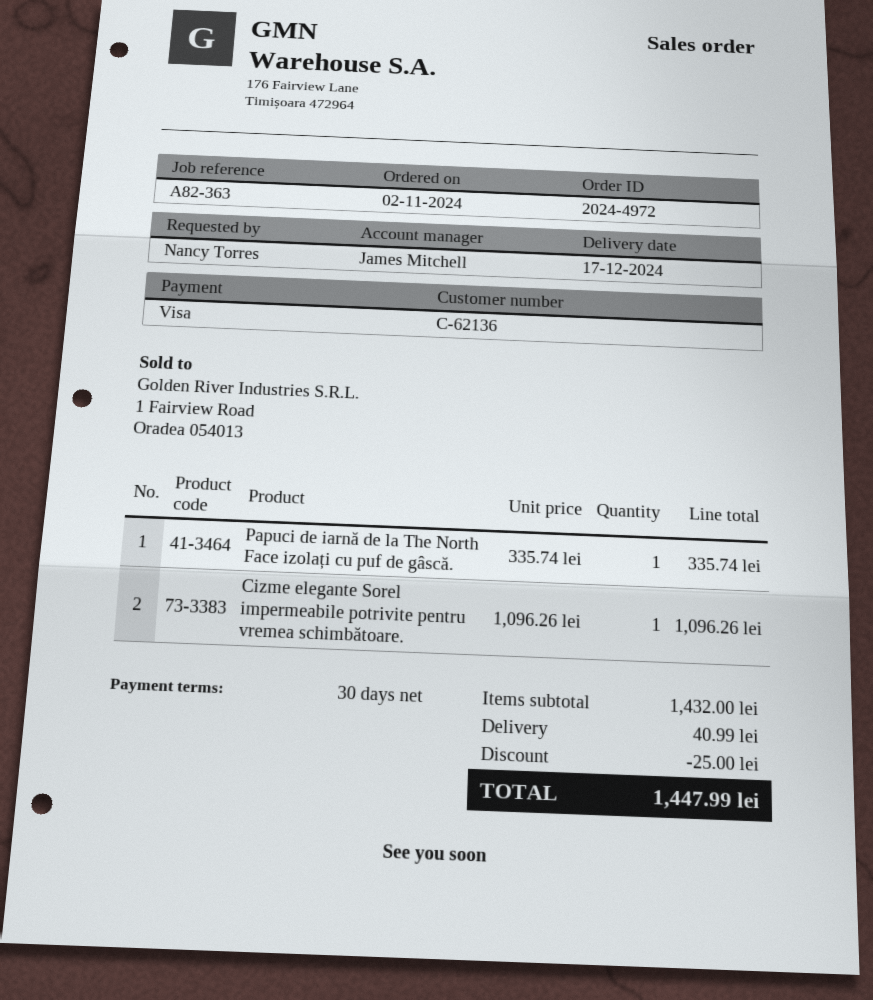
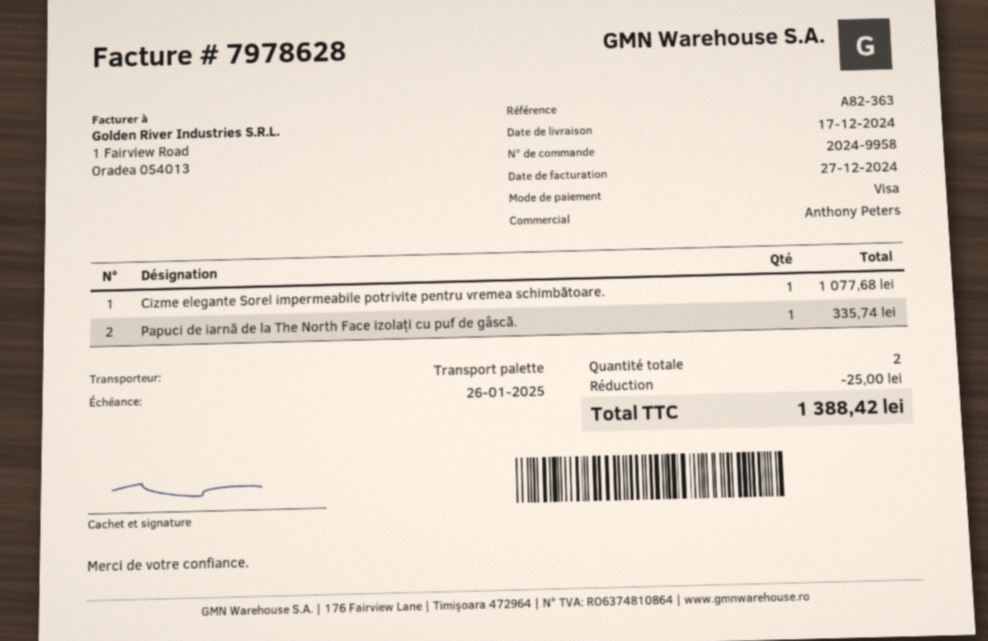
order number: 2024-4972 -> 2024-9958
sales rep: James Mitchell -> Anthony Peters
Cizme elegante Sorel impermeabile potrivite pentru vremea schimbătoare.: 1 for 1096.26 -> 1 for 1077.68
shipping: 40.99 -> none
total: 1447.99 -> 1388.42

